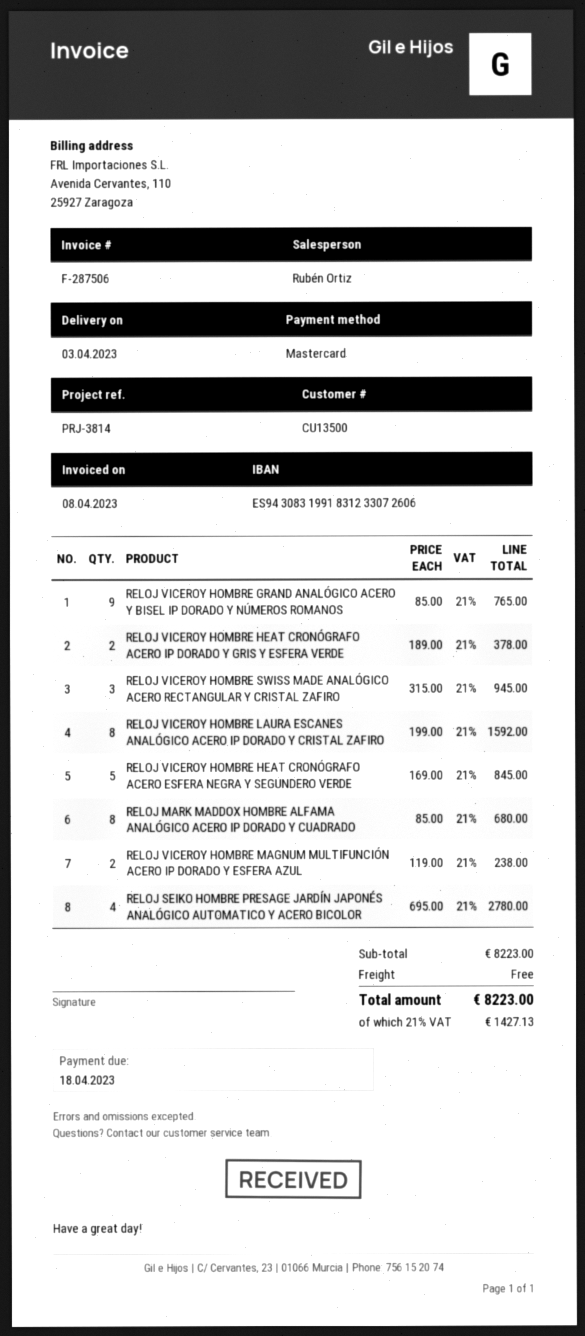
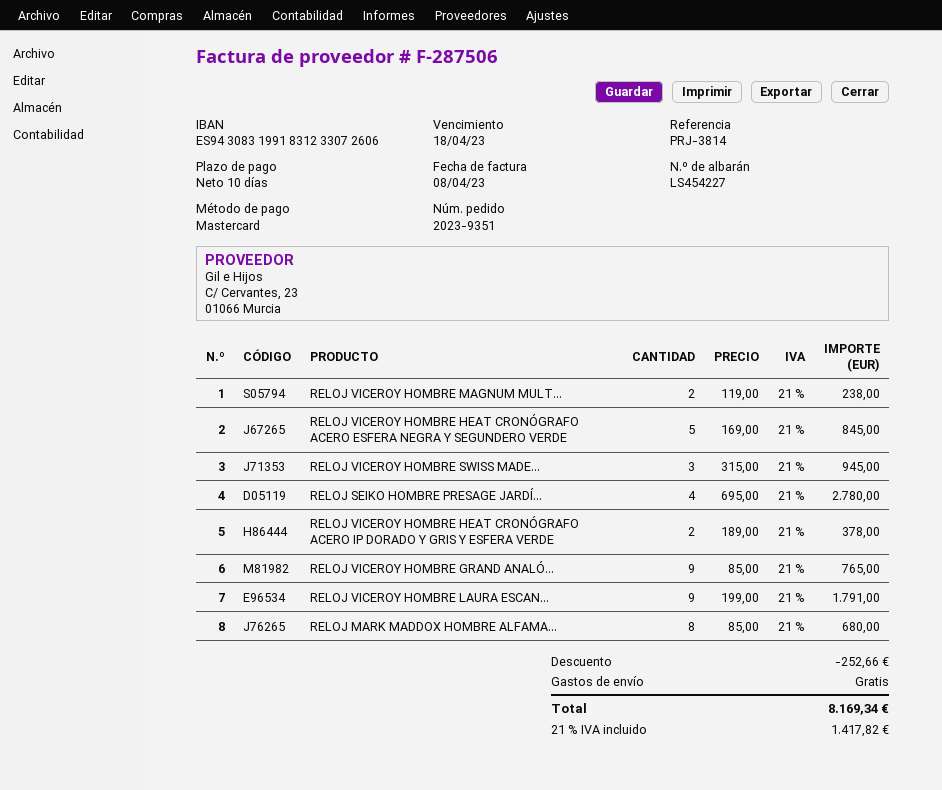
RELOJ VICEROY HOMBRE LAURA ESCANES ANALÓGICO ACERO IP DORADO Y CRISTAL ZAFIRO: 8 x 199.00 = 1592.00 -> 9 x 199.00 = 1791.00
discount: none -> 252.66
tax: 21% = 1427.13 -> 21% = 1417.82
total: 8223.00 -> 8169.34

